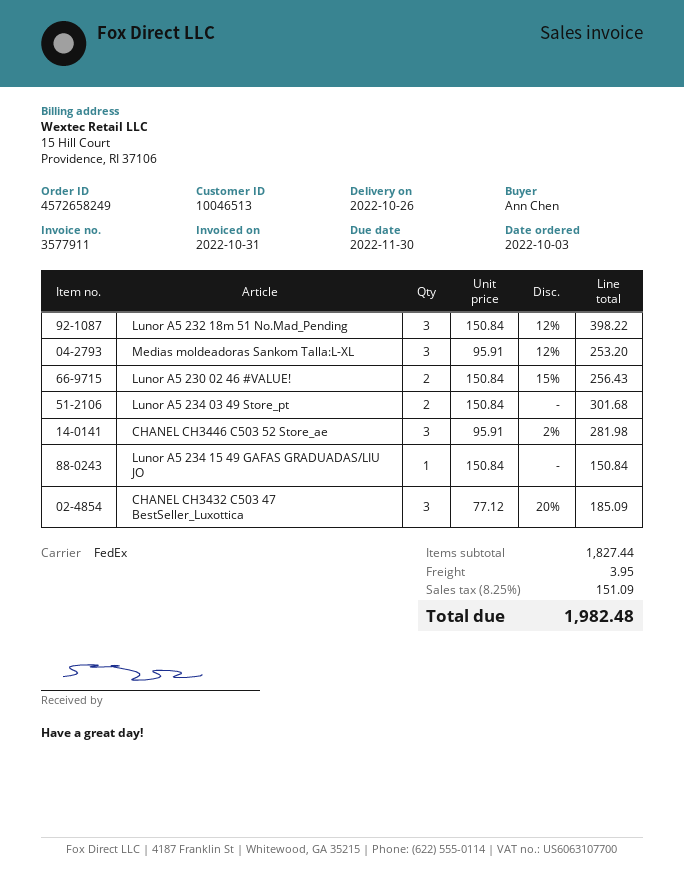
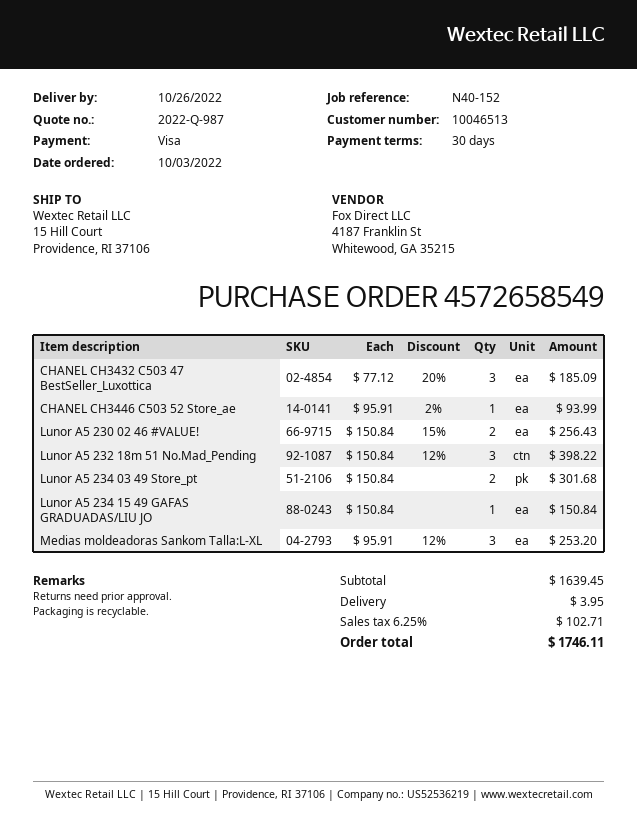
order number: 4572658249 -> 4572658549
CHANEL CH3446 C503 52 Store_ae: 3 x 95.91 - 2% = 281.98 -> 1 x 95.91 - 2% = 93.99
subtotal: 1827.44 -> 1639.45
tax: 8.25% = 151.09 -> 6.25% = 102.71
total: 1982.48 -> 1746.11

